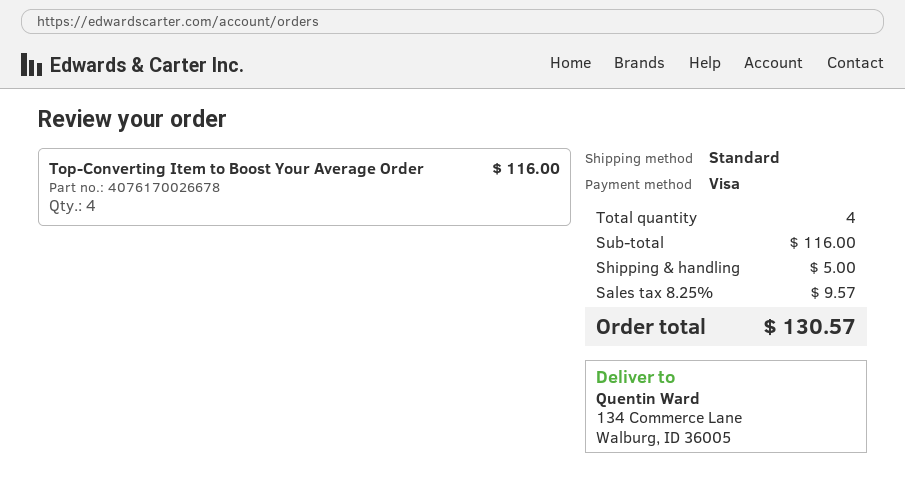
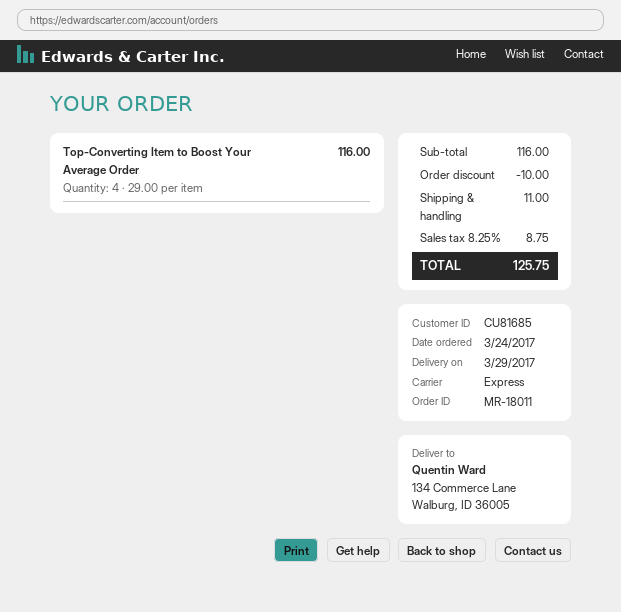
shipping method: standard -> express
discount: none -> 10.00
shipping: 5.00 -> 11.00
tax: 8.25% = 9.57 -> 8.25% = 8.75
total: 130.57 -> 125.75

